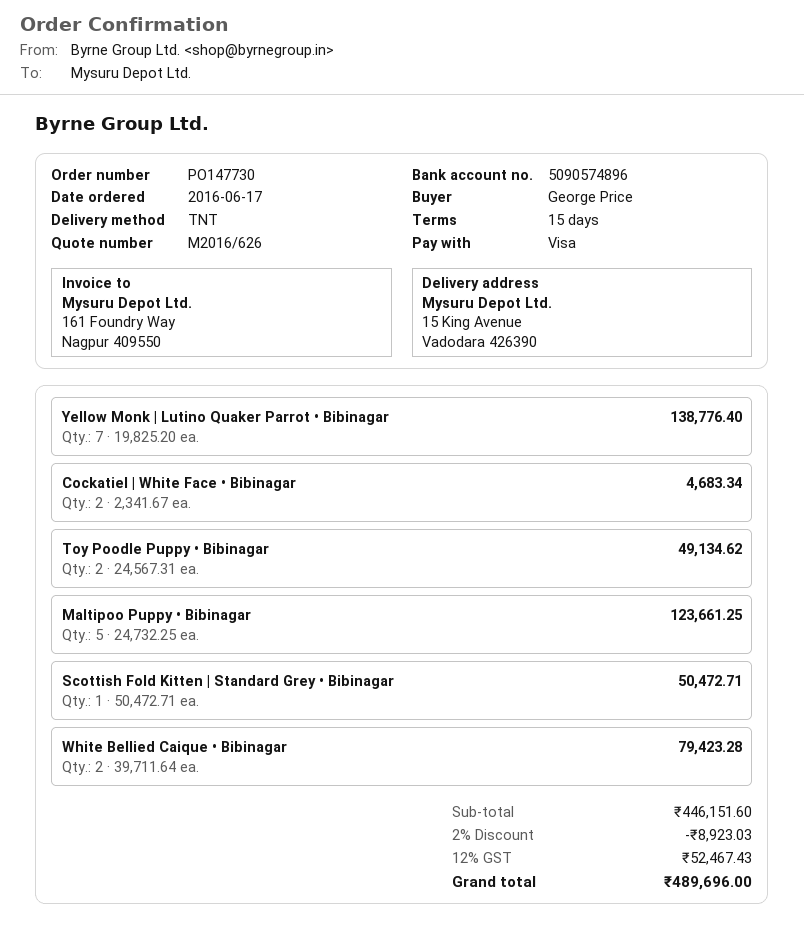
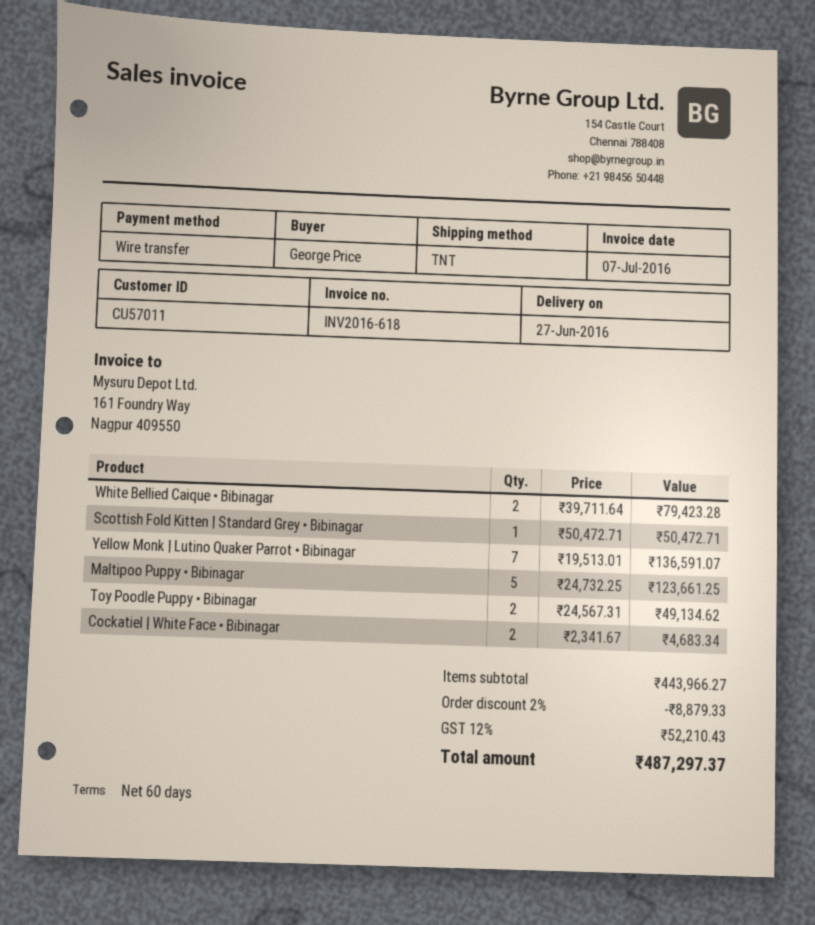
payment terms: 15 days -> 60 days
payment method: Visa -> bank transfer
Yellow Monk | Lutino Quaker Parrot • Bibinagar: 7 x 19825.20 = 138776.40 -> 7 x 19513.01 = 136591.07
subtotal: 446151.60 -> 443966.27
discount: 2% = 8923.03 -> 2% = 8879.33
tax: 12% = 52467.43 -> 12% = 52210.43
total: 489696.00 -> 487297.37

